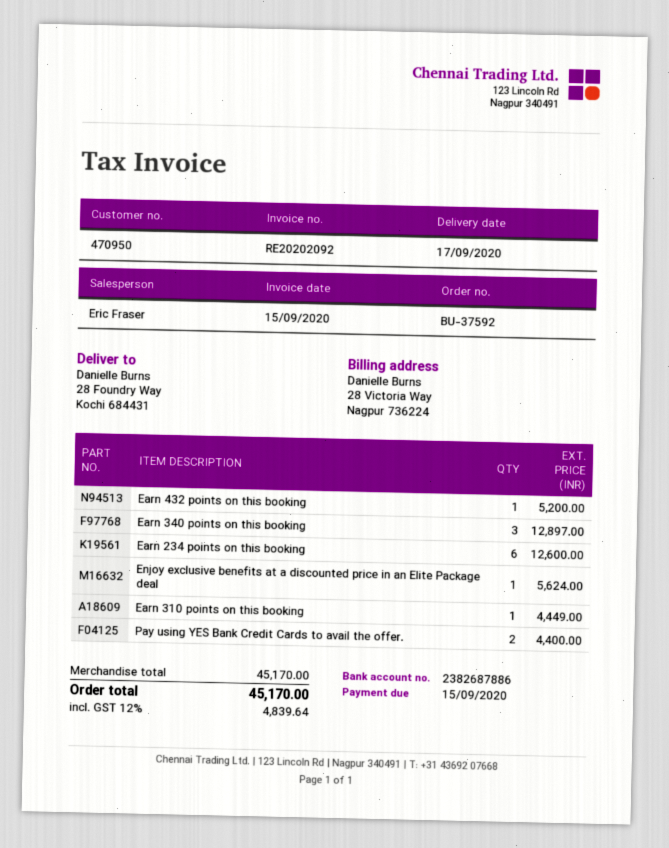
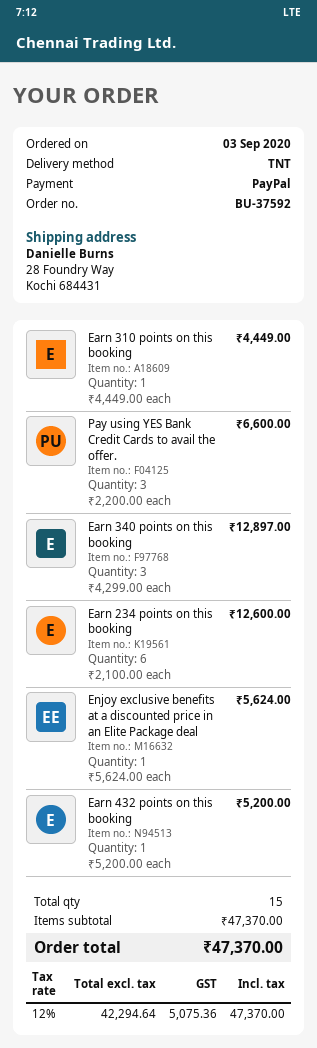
Pay using YES Bank Credit Cards to avail the offer.: 2 for 4400.00 -> 3 for 6600.00
subtotal: 45170.00 -> 47370.00
tax: 12% = 4839.64 -> 12% = 5075.36
total: 45170.00 -> 47370.00

